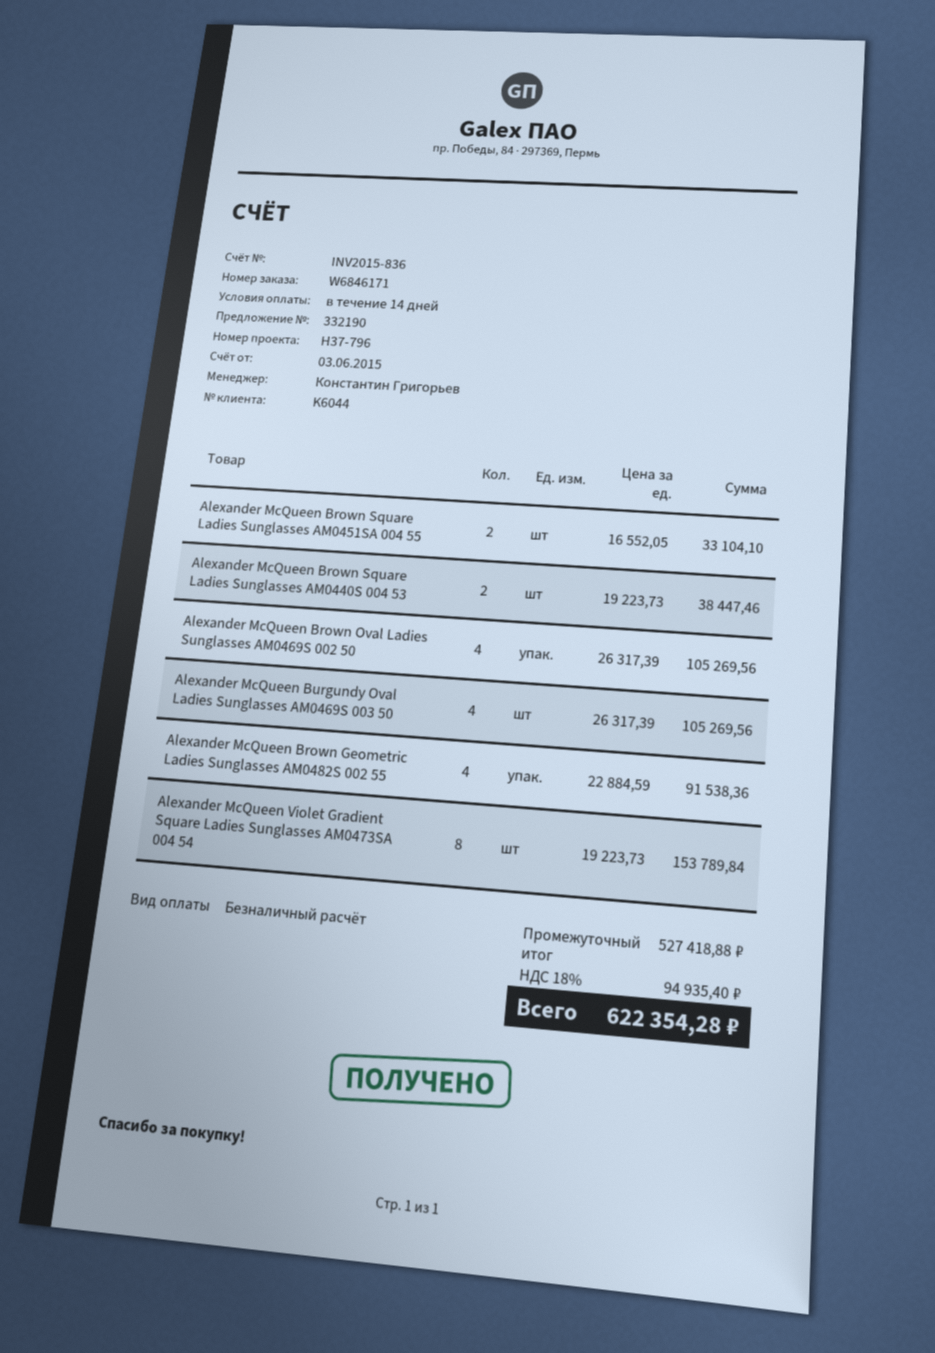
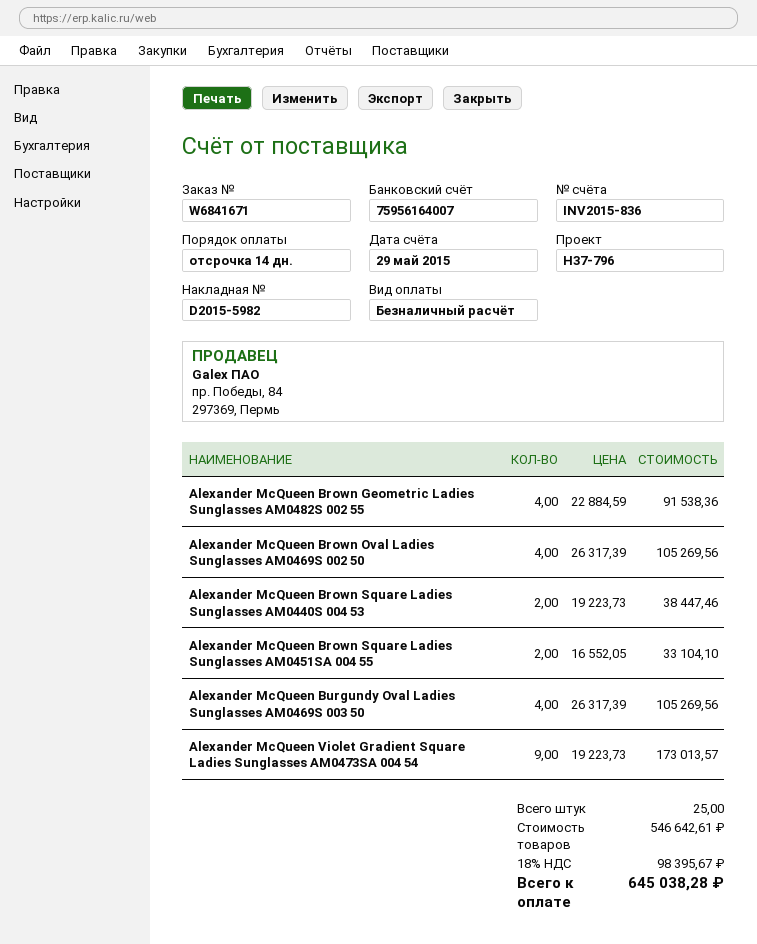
order number: W6846171 -> W6841671
invoice date: 2015-06-03 -> 2015-05-29
Alexander McQueen Violet Gradient Square Ladies Sunglasses AM0473SA 004 54: 8 x 19223.73 = 153789.84 -> 9 x 19223.73 = 173013.57
subtotal: 527418.88 -> 546642.61
tax: 18% = 94935.40 -> 18% = 98395.67
total: 622354.28 -> 645038.28

